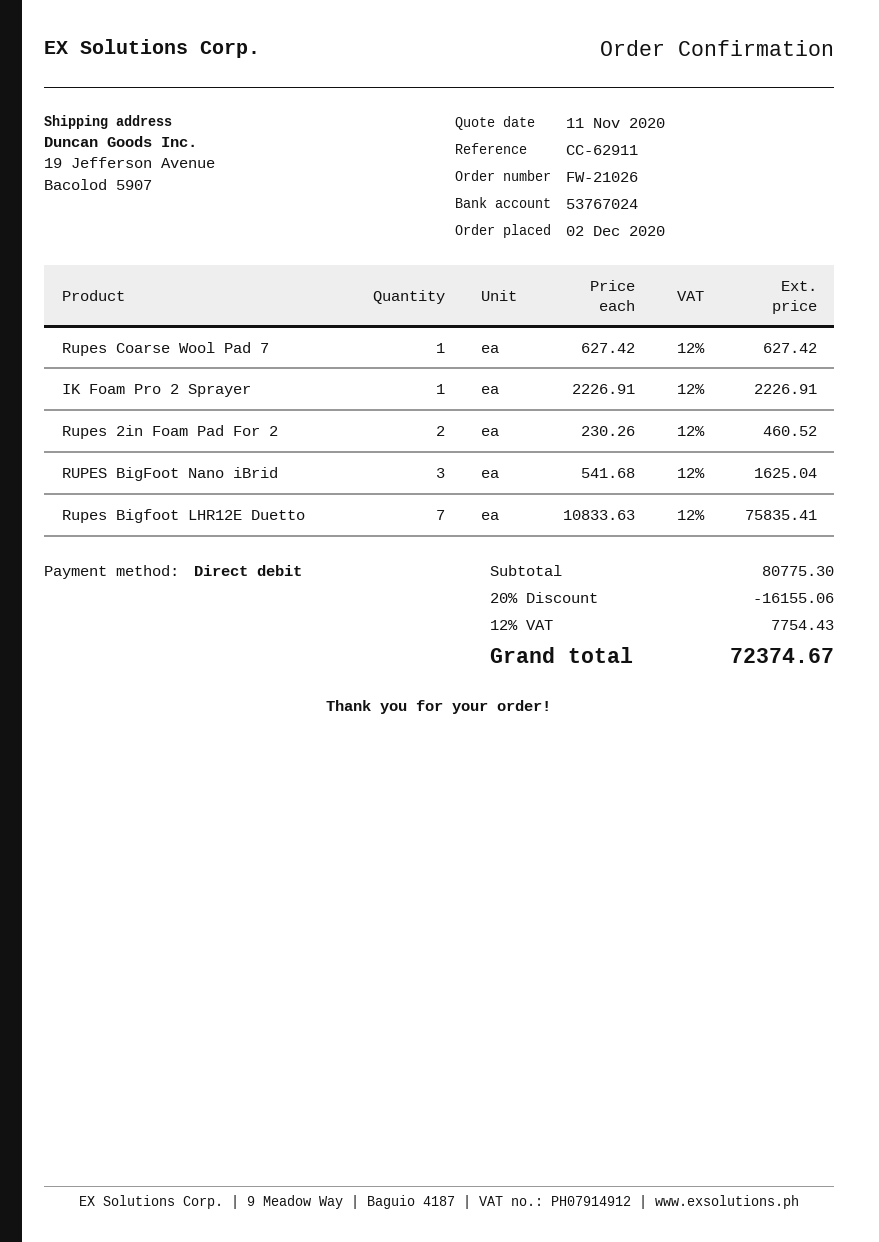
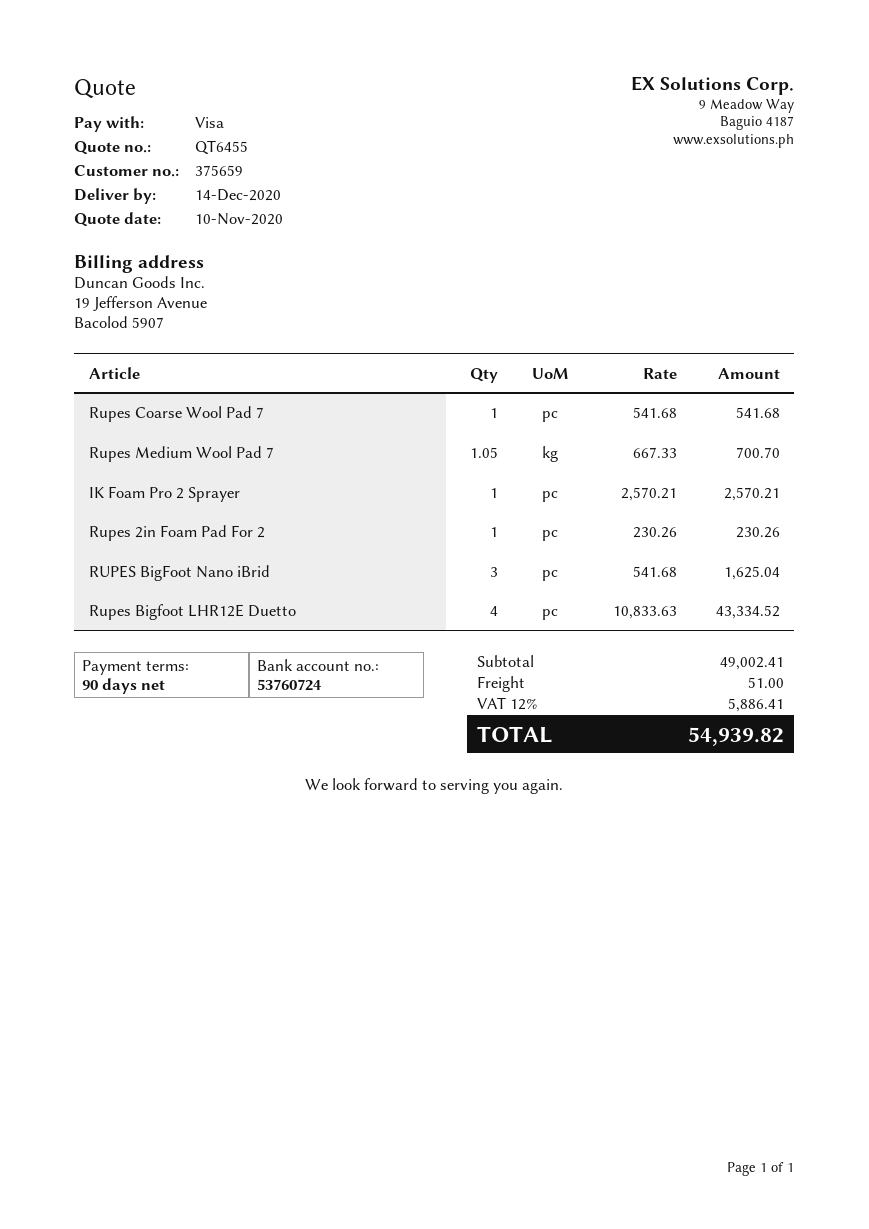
quote date: 2020-11-11 -> 2020-11-10
payment method: direct debit -> Visa
bank account: 53767024 -> 53760724
Rupes Coarse Wool Pad 7: 1 x 627.42 = 627.42 -> 1 x 541.68 = 541.68
IK Foam Pro 2 Sprayer: 1 x 2226.91 = 2226.91 -> 1 x 2570.21 = 2570.21
Rupes 2in Foam Pad For 2: 2 x 230.26 = 460.52 -> 1 x 230.26 = 230.26
Rupes Bigfoot LHR12E Duetto: 7 x 10833.63 = 75835.41 -> 4 x 10833.63 = 43334.52
Rupes Medium Wool Pad 7: none -> 1.05 x 667.33 = 700.70
subtotal: 80775.30 -> 49002.41
discount: 20% = 16155.06 -> none
shipping: none -> 51.00
tax: 12% = 7754.43 -> 12% = 5886.41
total: 72374.67 -> 54939.82

